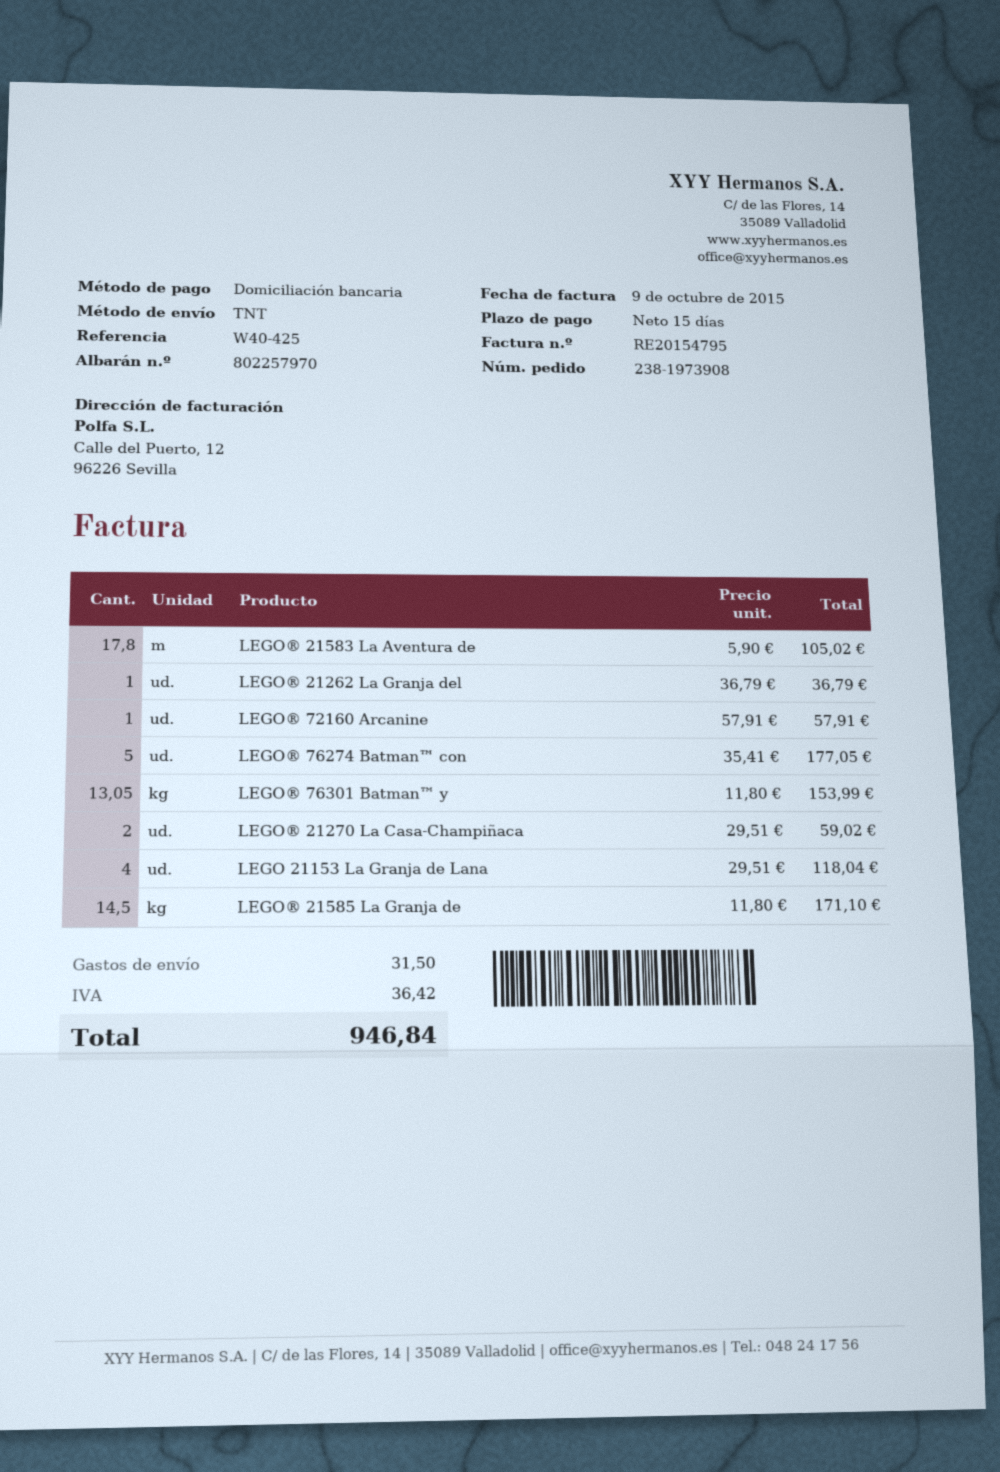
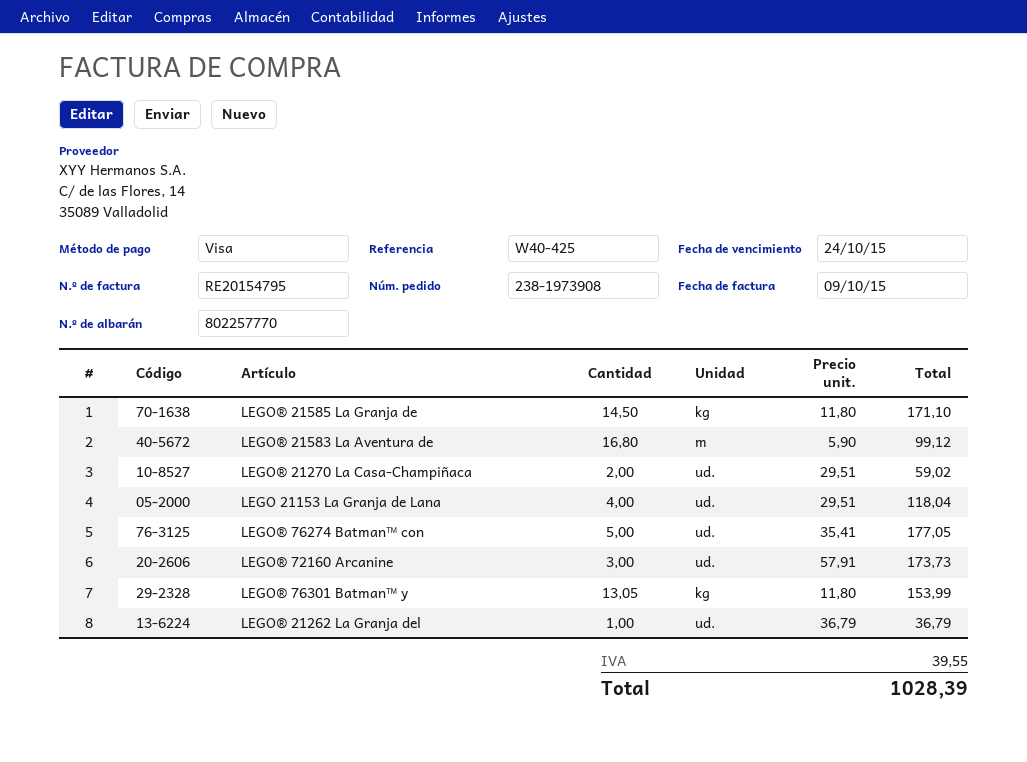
delivery note number: 802257970 -> 802257770
payment method: direct debit -> Visa
LEGO® 21583 La Aventura de: 17.8 x 5.90 = 105.02 -> 16.8 x 5.90 = 99.12
LEGO® 72160 Arcanine: 1 x 57.91 = 57.91 -> 3 x 57.91 = 173.73
shipping: 31.50 -> none
tax: 36.42 -> 39.55
total: 946.84 -> 1028.39

